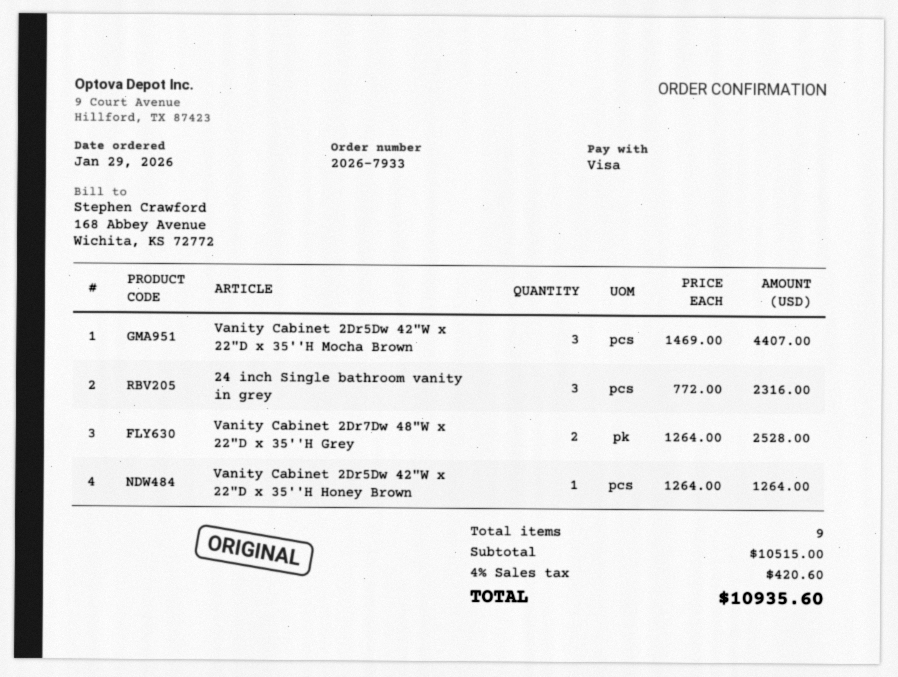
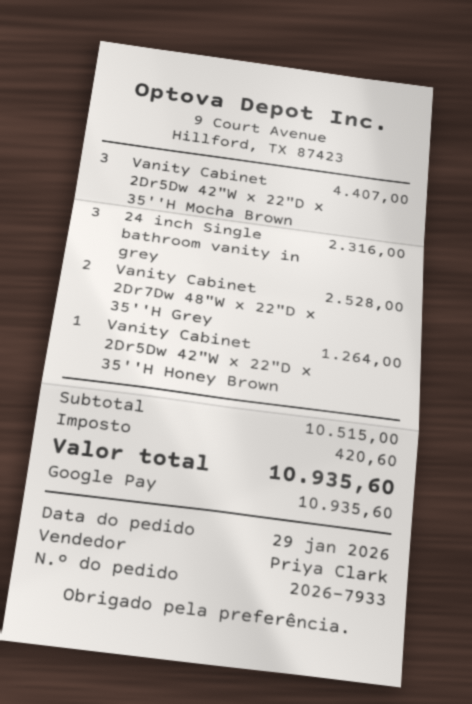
payment method: Visa -> Google Pay

